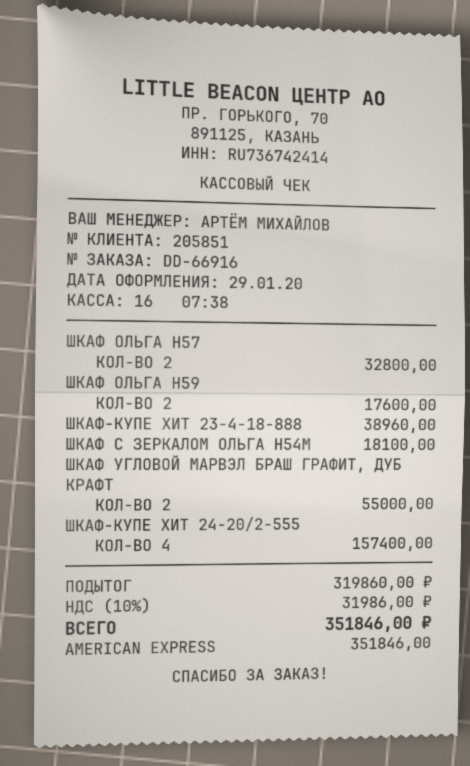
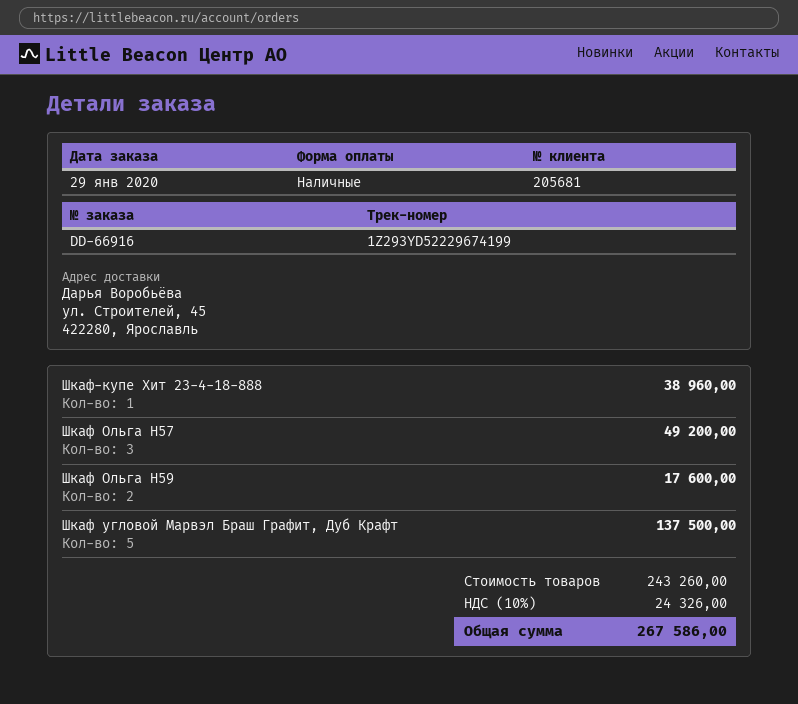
customer number: 205851 -> 205681
payment method: American Express -> cash
ШКАФ ОЛЬГА H57: 2 for 32800.00 -> 3 for 49200.00
ШКАФ С ЗЕРКАЛОМ ОЛЬГА H54М: 1 for 18100.00 -> none
ШКАФ УГЛОВОЙ МАРВЭЛ БРАШ ГРАФИТ, ДУБ КРАФТ: 2 for 55000.00 -> 5 for 137500.00
ШКАФ-КУПЕ ХИТ 24-20/2-555: 4 for 157400.00 -> none
subtotal: 319860.00 -> 243260.00
tax: 10% = 31986.00 -> 10% = 24326.00
total: 351846.00 -> 267586.00

